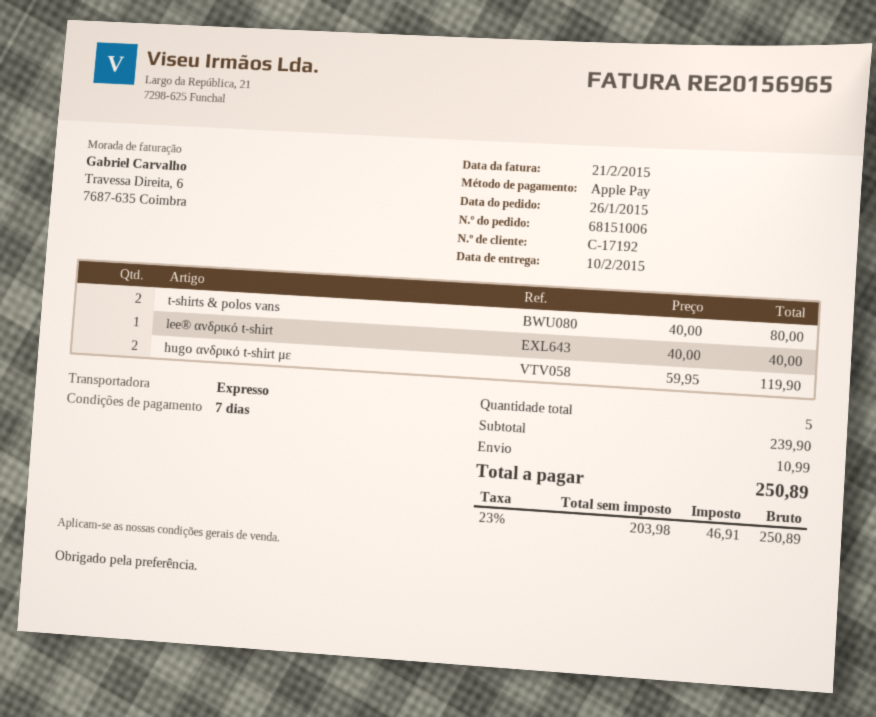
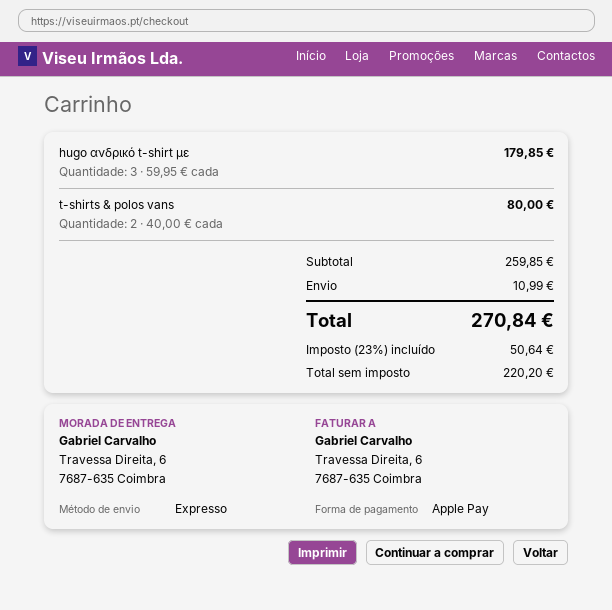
lee® ανδρικό t-shirt: 1 x 40.00 = 40.00 -> none
hugo ανδρικό t-shirt με: 2 x 59.95 = 119.90 -> 3 x 59.95 = 179.85
subtotal: 239.90 -> 259.85
net: 203.98 -> 220.20
tax: 23% = 46.91 -> 23% = 50.64
total: 250.89 -> 270.84

